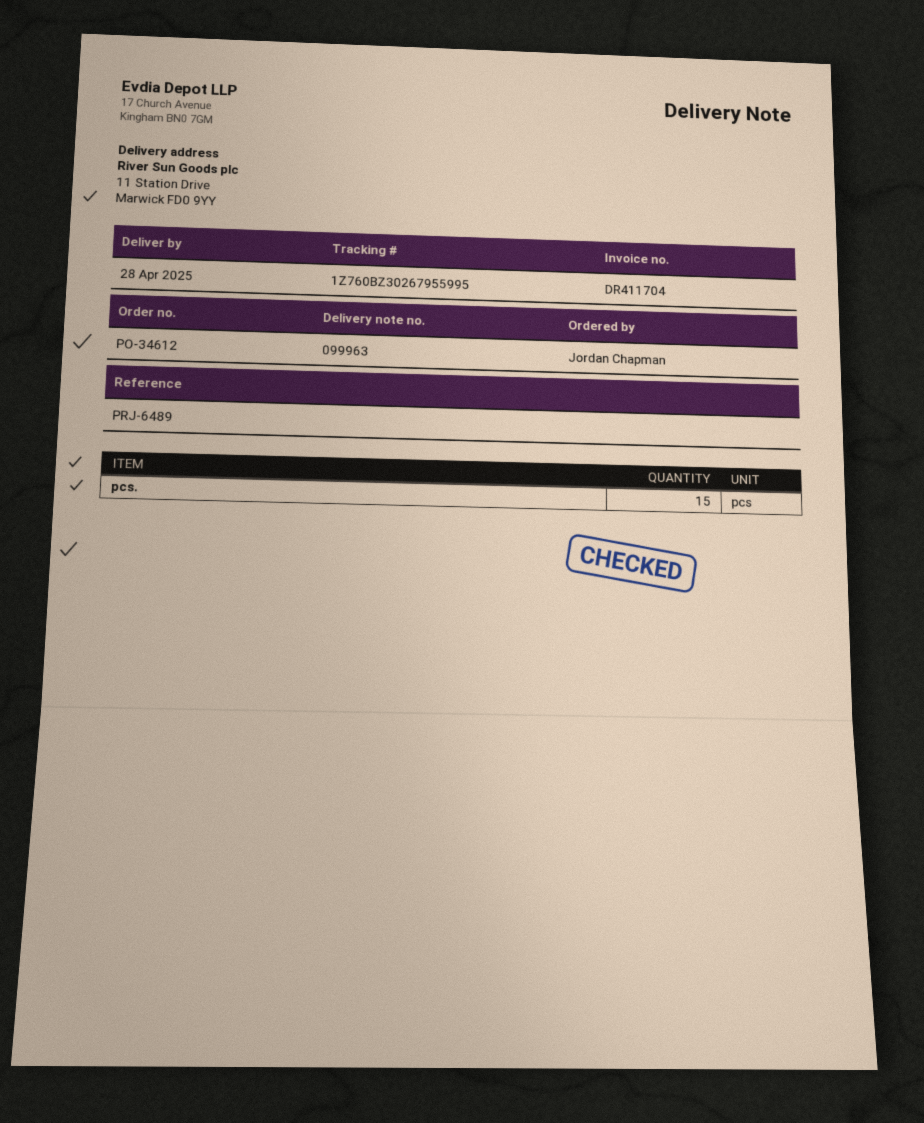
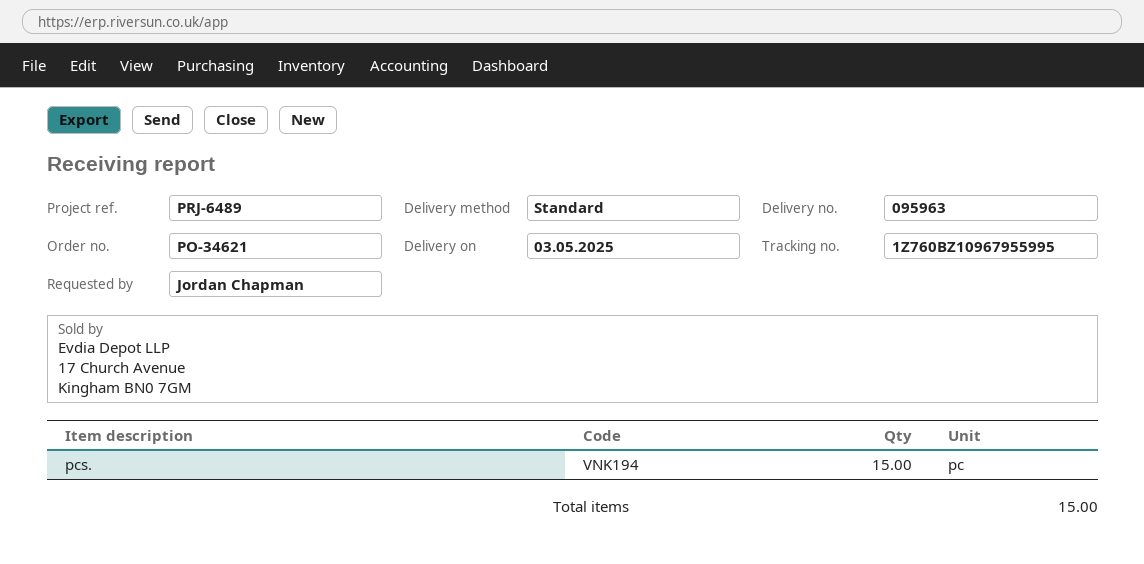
order number: PO-34612 -> PO-34621
delivery note number: 099963 -> 095963
delivery date: 2025-04-28 -> 2025-05-03
tracking number: 1Z760BZ30267955995 -> 1Z760BZ10967955995

